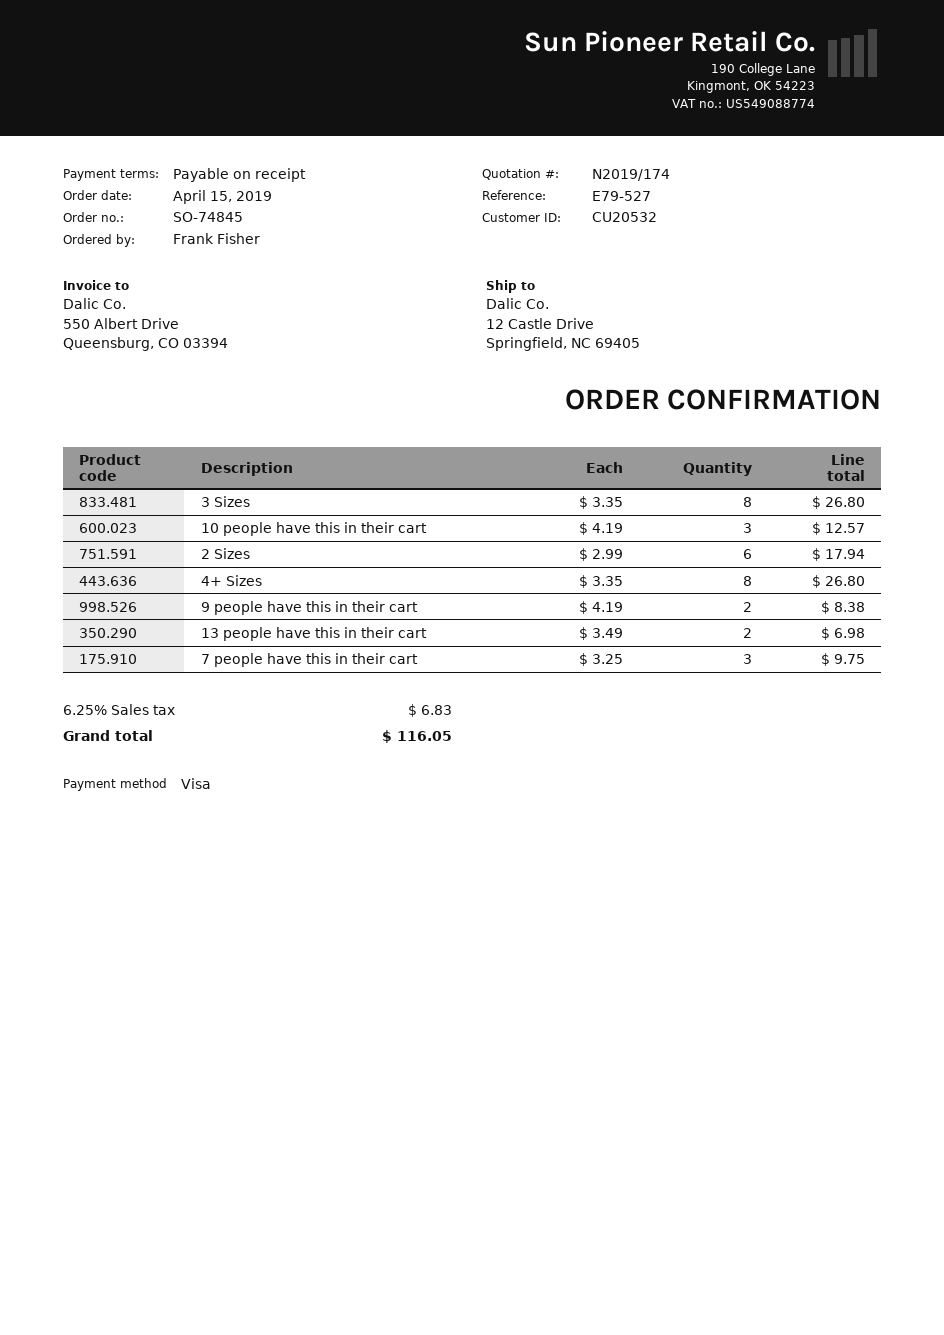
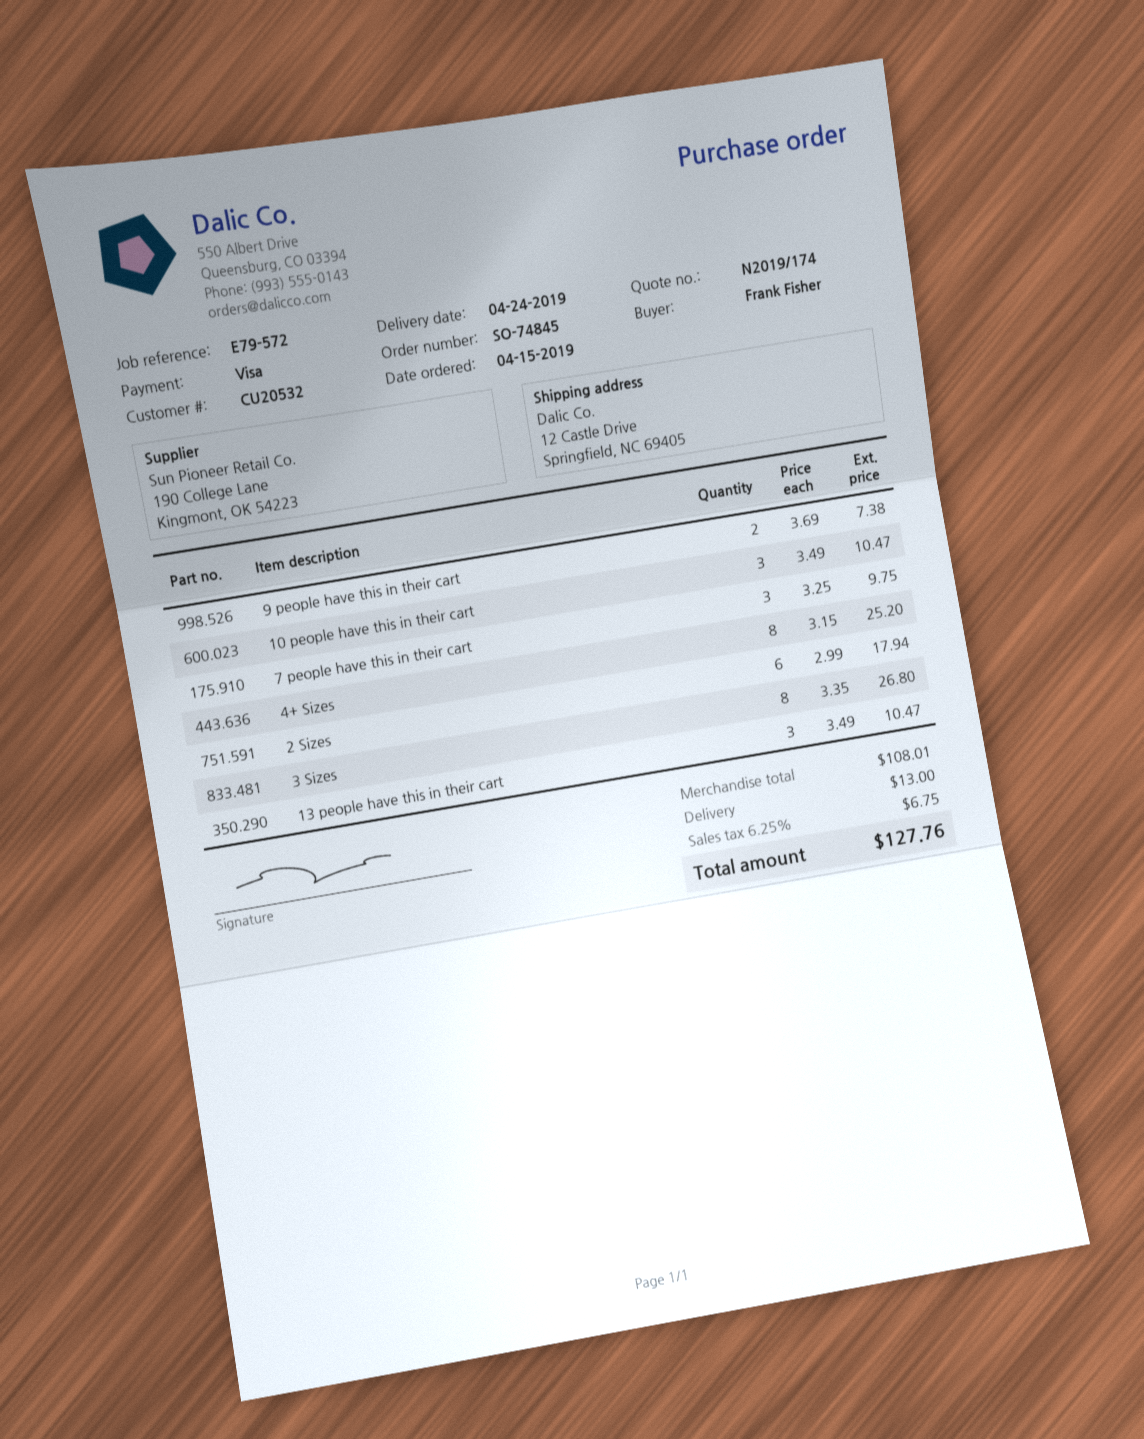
reference: E79-527 -> E79-572
10 people have this in their cart: 3 x 4.19 = 12.57 -> 3 x 3.49 = 10.47
4+ Sizes: 8 x 3.35 = 26.80 -> 8 x 3.15 = 25.20
9 people have this in their cart: 2 x 4.19 = 8.38 -> 2 x 3.69 = 7.38
13 people have this in their cart: 2 x 3.49 = 6.98 -> 3 x 3.49 = 10.47
shipping: none -> 13.00
tax: 6.25% = 6.83 -> 6.25% = 6.75
total: 116.05 -> 127.76

